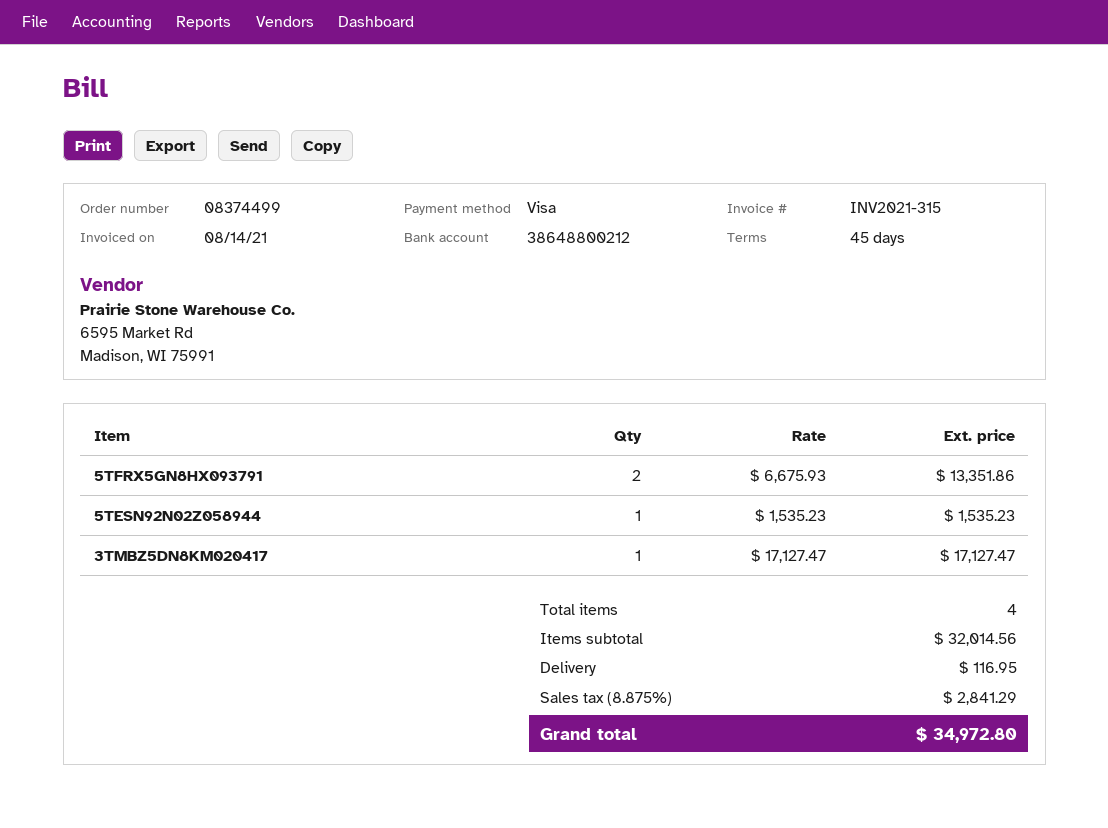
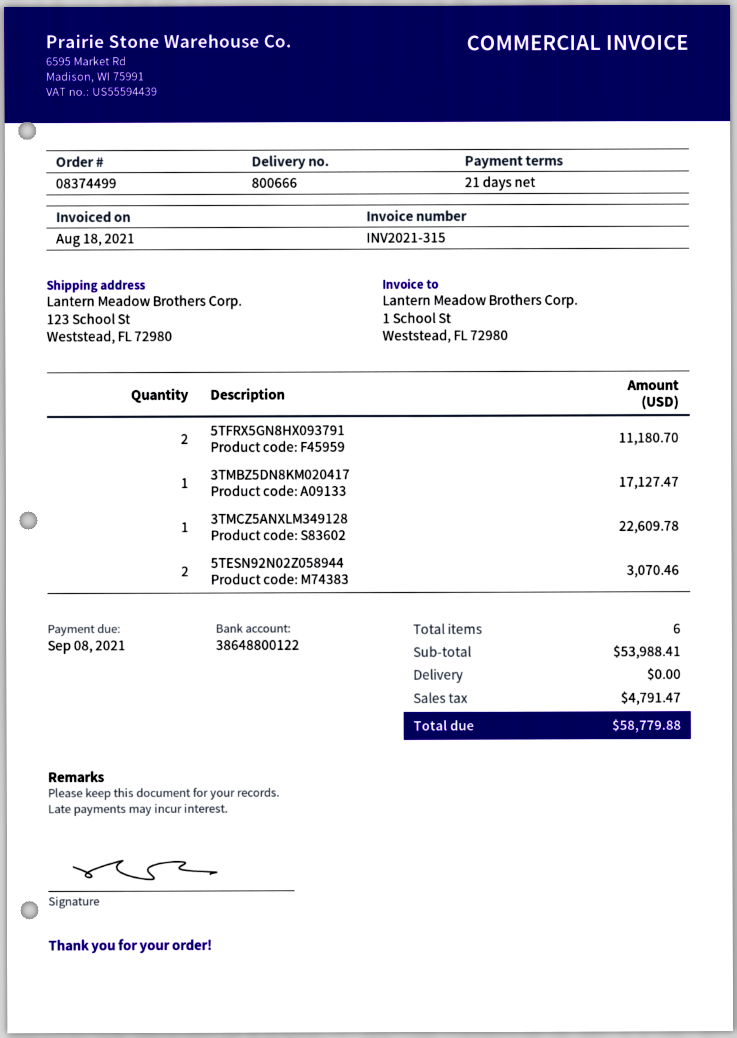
invoice date: 2021-08-14 -> 2021-08-18
payment terms: 45 days -> 21 days
bank account: 38648800212 -> 38648800122
5TFRX5GN8HX093791: 2 for 13351.86 -> 2 for 11180.70
5TESN92N02Z058944: 1 for 1535.23 -> 2 for 3070.46
3TMCZ5ANXLM349128: none -> 1 for 22609.78
total quantity: 4 -> 6
subtotal: 32014.56 -> 53988.41
shipping: 116.95 -> 0.00
tax: 2841.29 -> 4791.47
total: 34972.80 -> 58779.88

